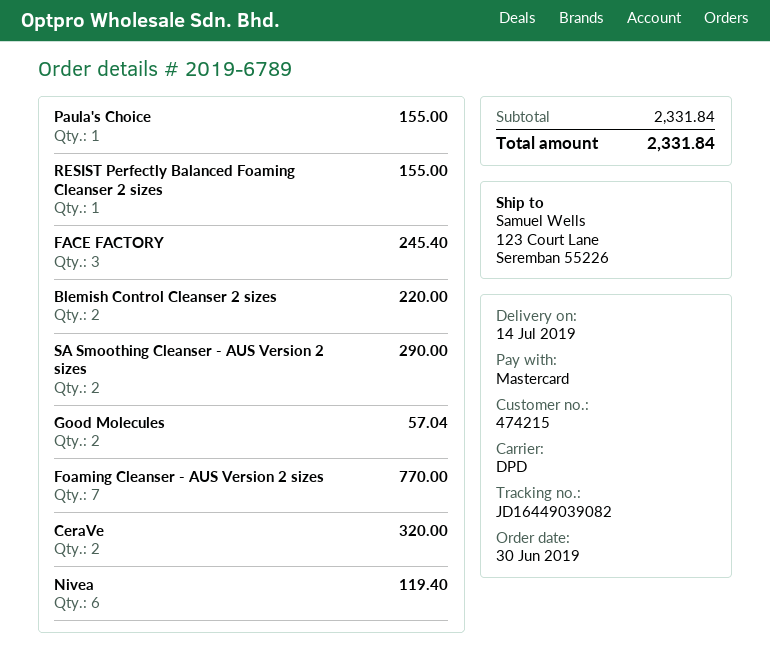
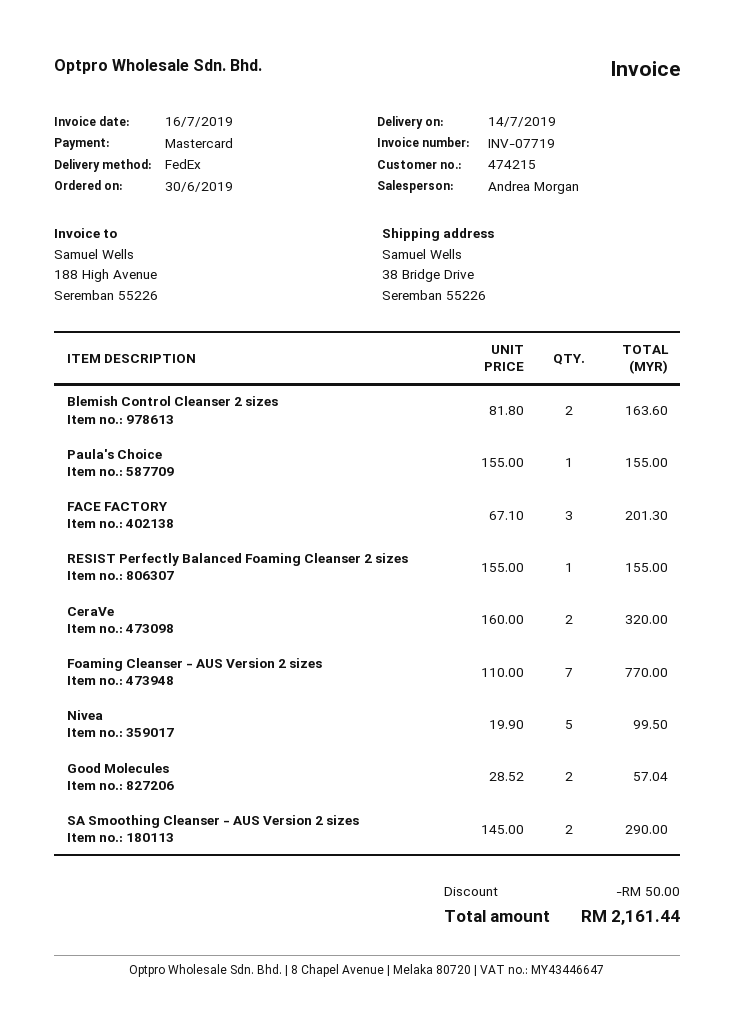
shipping method: DPD -> FedEx
ship to: 123 Court Lane, Seremban 55226 -> 38 Bridge Drive, Seremban 55226
FACE FACTORY: 3 for 245.40 -> 3 for 201.30
Blemish Control Cleanser 2 sizes: 2 for 220.00 -> 2 for 163.60
Nivea: 6 for 119.40 -> 5 for 99.50
discount: none -> 50.00
total: 2331.84 -> 2161.44

